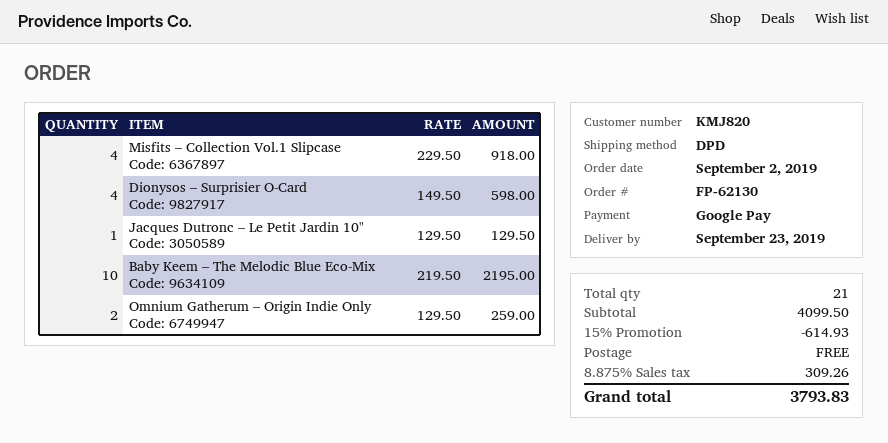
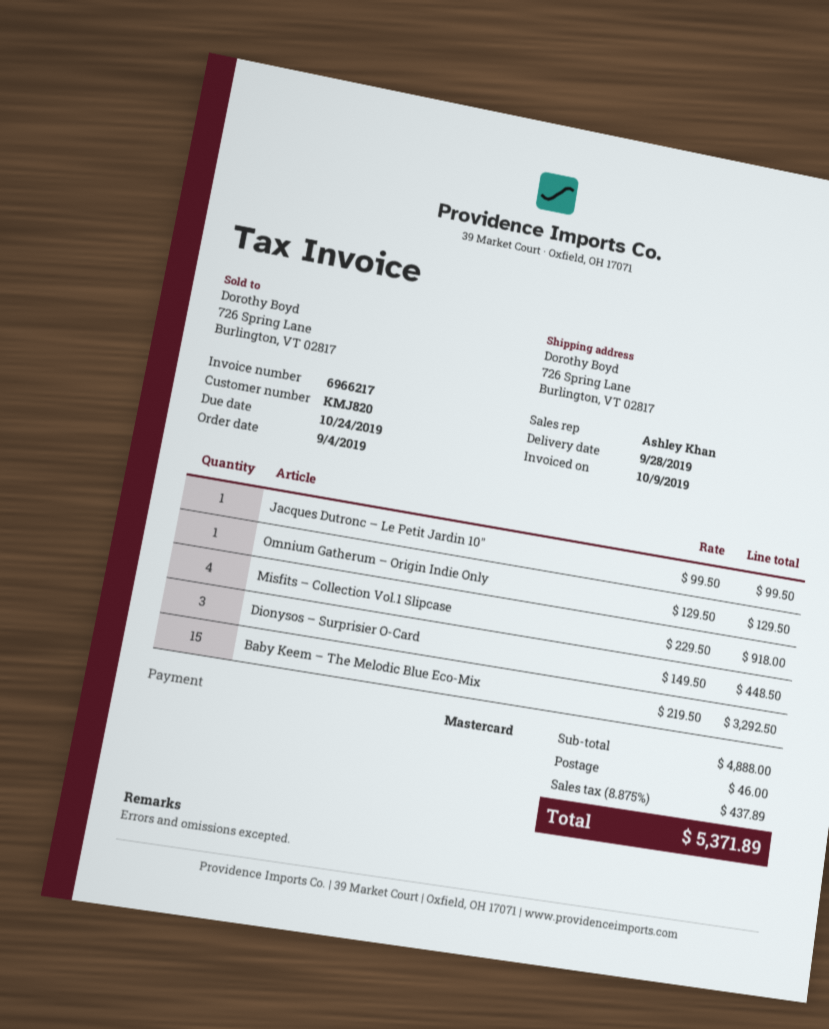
order date: 2019-09-02 -> 2019-09-04
delivery date: 2019-09-23 -> 2019-09-28
payment method: Google Pay -> Mastercard
Dionysos – Surprisier O-Card: 4 x 149.50 = 598.00 -> 3 x 149.50 = 448.50
Jacques Dutronc – Le Petit Jardin 10": 1 x 129.50 = 129.50 -> 1 x 99.50 = 99.50
Baby Keem – The Melodic Blue Eco-Mix: 10 x 219.50 = 2195.00 -> 15 x 219.50 = 3292.50
Omnium Gatherum – Origin Indie Only: 2 x 129.50 = 259.00 -> 1 x 129.50 = 129.50
subtotal: 4099.50 -> 4888.00
discount: 15% = 614.93 -> none
shipping: 0.00 -> 46.00
tax: 8.875% = 309.26 -> 8.875% = 437.89
total: 3793.83 -> 5371.89

